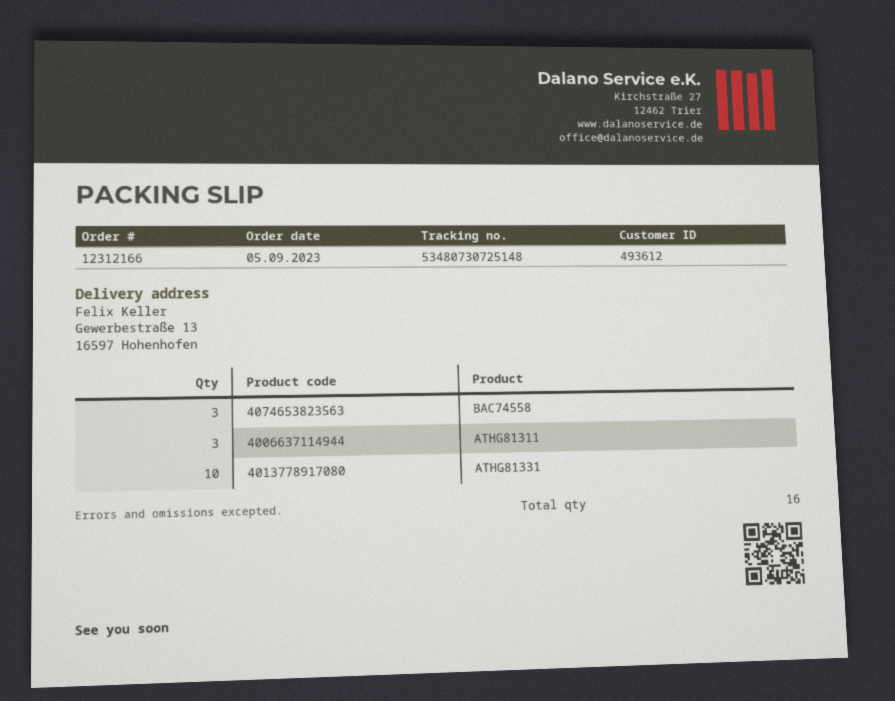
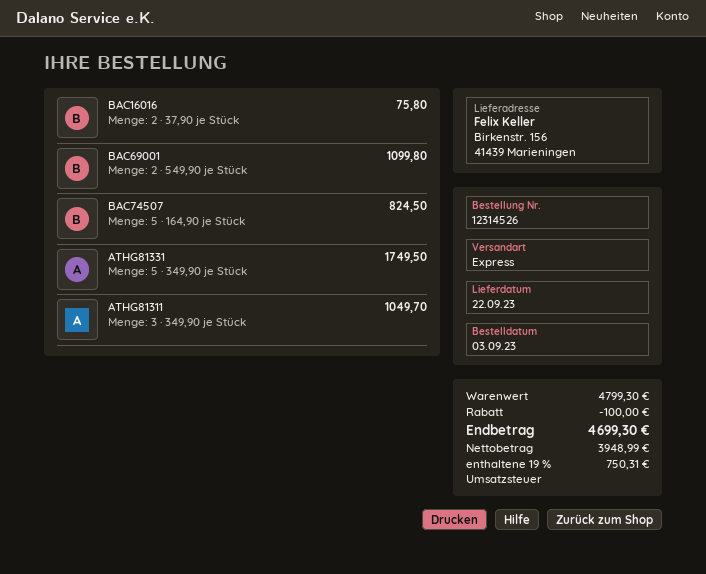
order number: 12312166 -> 12314526
order date: 2023-09-05 -> 2023-09-03
ship to: Gewerbestraße 13, 16597 Hohenhofen -> Birkenstr. 156, 41439 Marieningen
BAC74558: 3 -> none
ATHG81331: 10 -> 5
BAC16016: none -> 2
BAC69001: none -> 2
BAC74507: none -> 5

